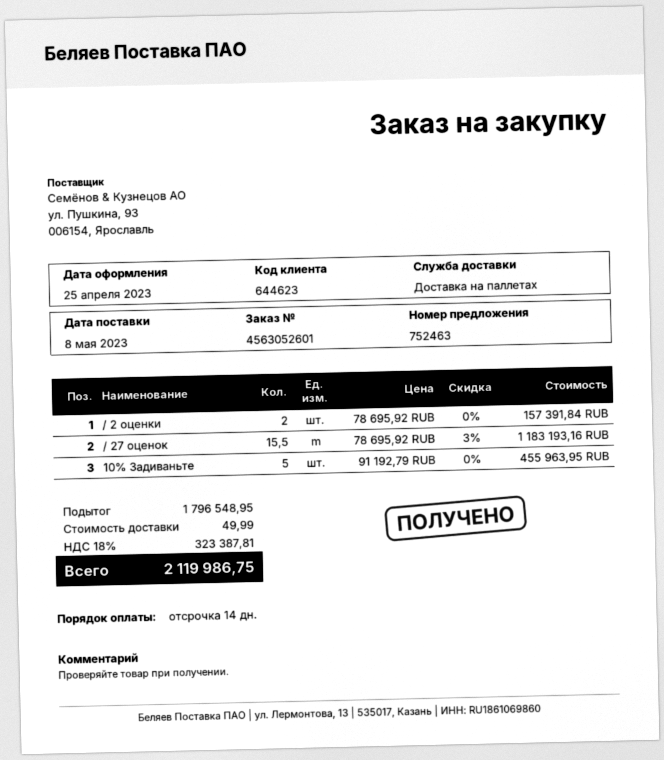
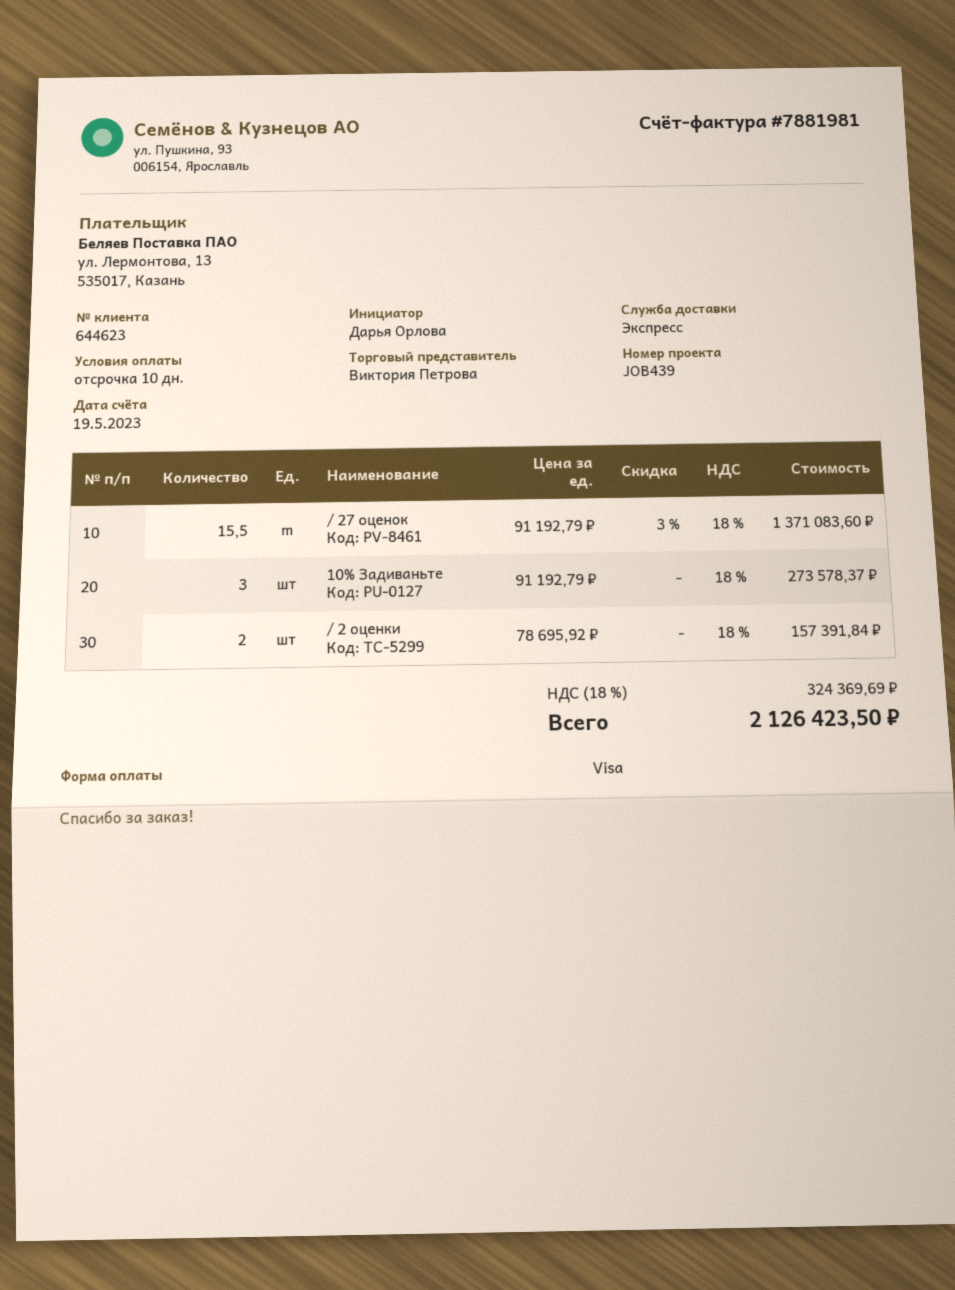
payment terms: 14 days -> 10 days
shipping method: pallet freight -> express
/ 27 оценок: 15.5 x 78695.92 - 3% = 1183193.16 -> 15.5 x 91192.79 - 3% = 1371083.60
10% Задиваньте: 5 x 91192.79 = 455963.95 -> 3 x 91192.79 = 273578.37
shipping: 49.99 -> none
tax: 18% = 323387.81 -> 18% = 324369.69
total: 2119986.75 -> 2126423.50

